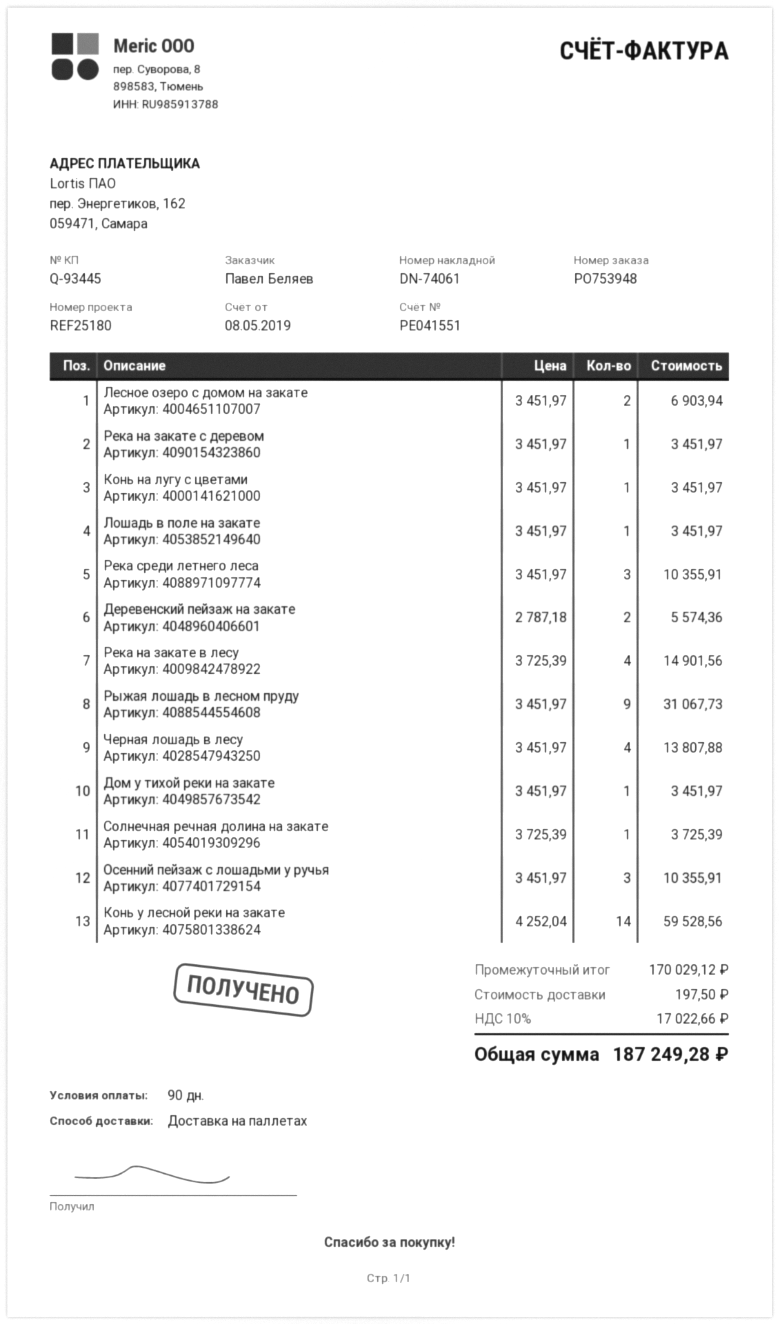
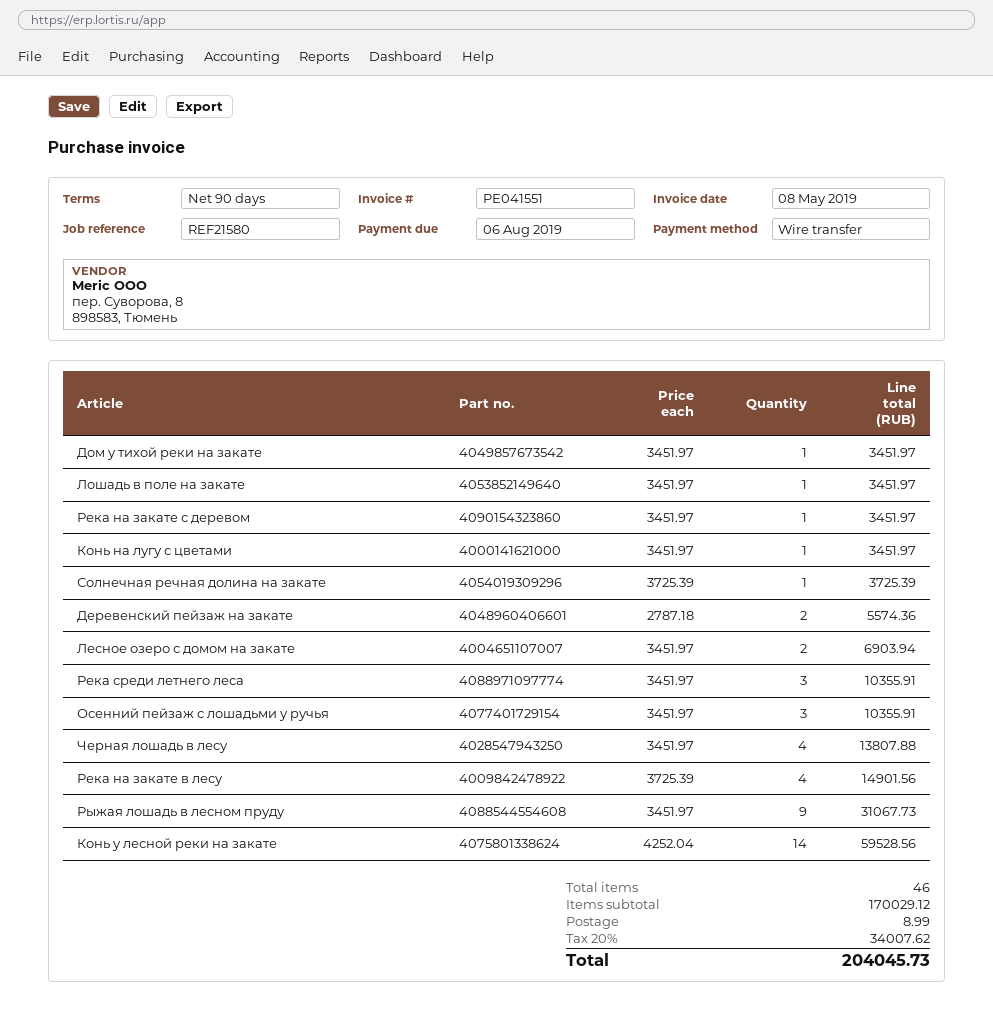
reference: REF25180 -> REF21580
shipping: 197.50 -> 8.99
tax: 10% = 17022.66 -> 20% = 34007.62
total: 187249.28 -> 204045.73

